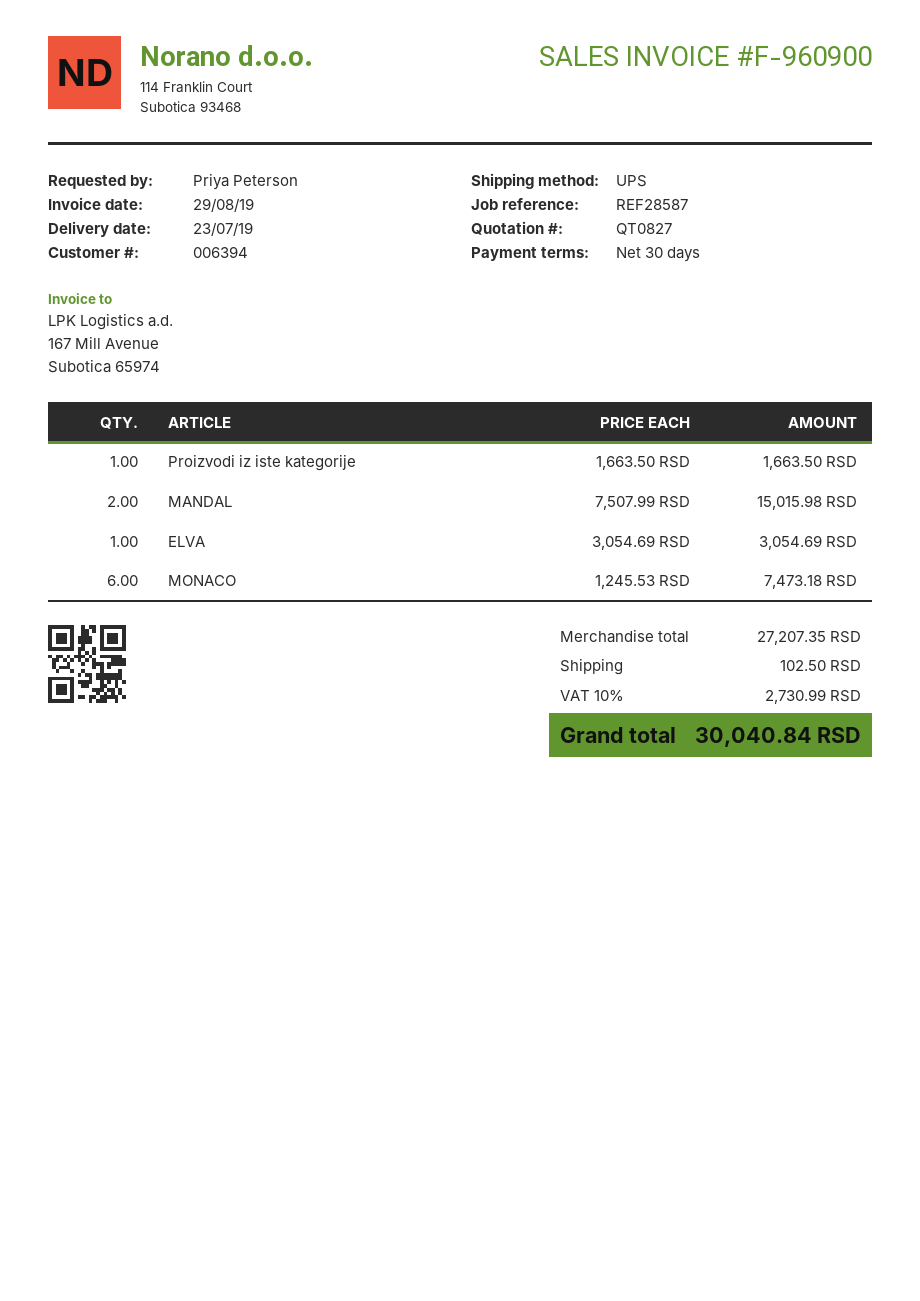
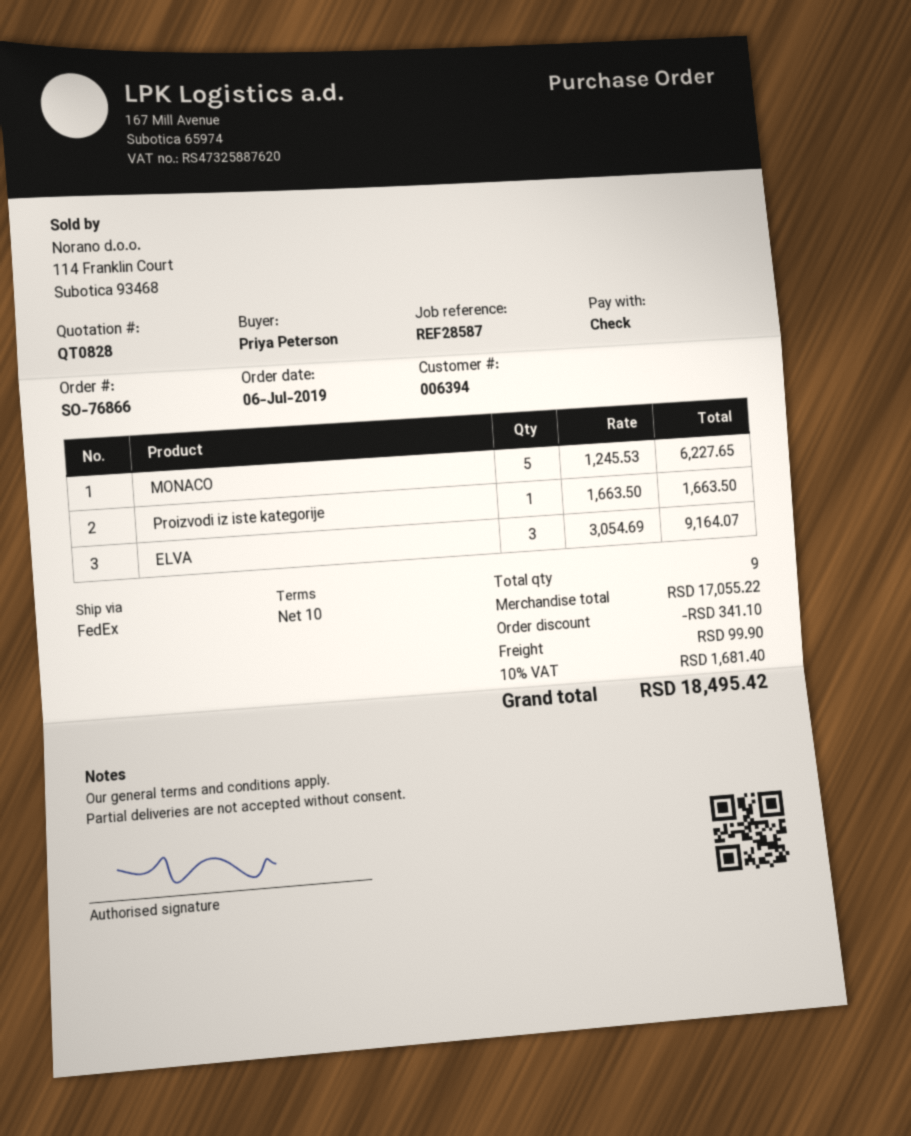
quote number: QT0827 -> QT0828
payment terms: 30 days -> 10 days
shipping method: UPS -> FedEx
MANDAL: 2 x 7507.99 = 15015.98 -> none
ELVA: 1 x 3054.69 = 3054.69 -> 3 x 3054.69 = 9164.07
MONACO: 6 x 1245.53 = 7473.18 -> 5 x 1245.53 = 6227.65
subtotal: 27207.35 -> 17055.22
discount: none -> 341.10
shipping: 102.50 -> 99.90
tax: 10% = 2730.99 -> 10% = 1681.40
total: 30040.84 -> 18495.42

